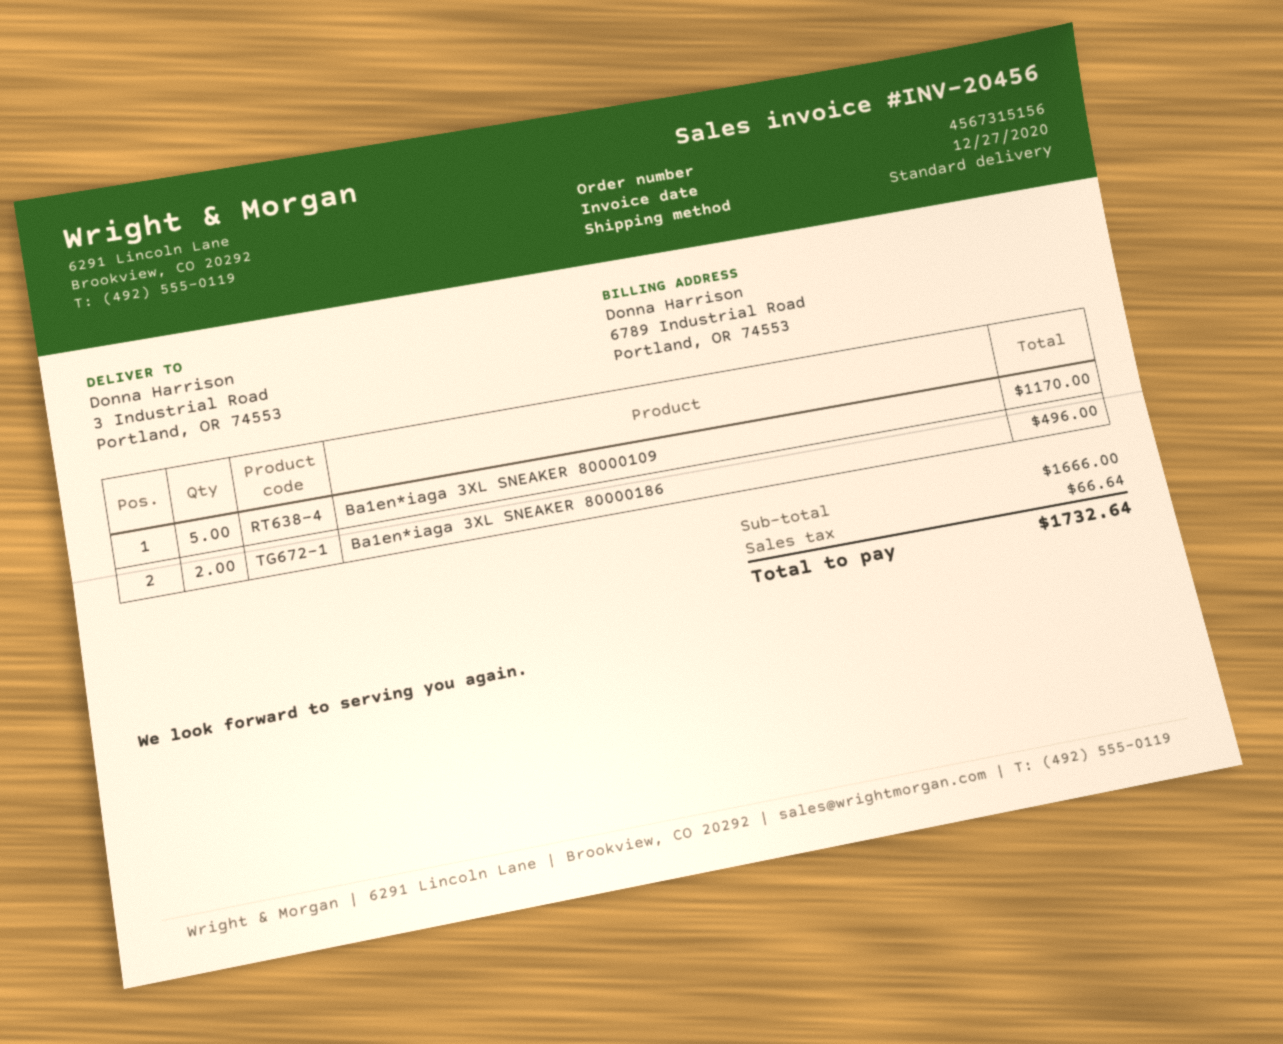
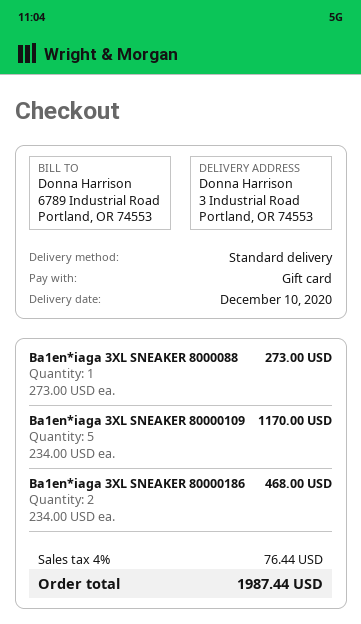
Ba1en*iaga 3XL SNEAKER 80000186: 2 for 496.00 -> 2 for 468.00
Ba1en*iaga 3XL SNEAKER 8000088: none -> 1 for 273.00
tax: 66.64 -> 76.44
total: 1732.64 -> 1987.44

